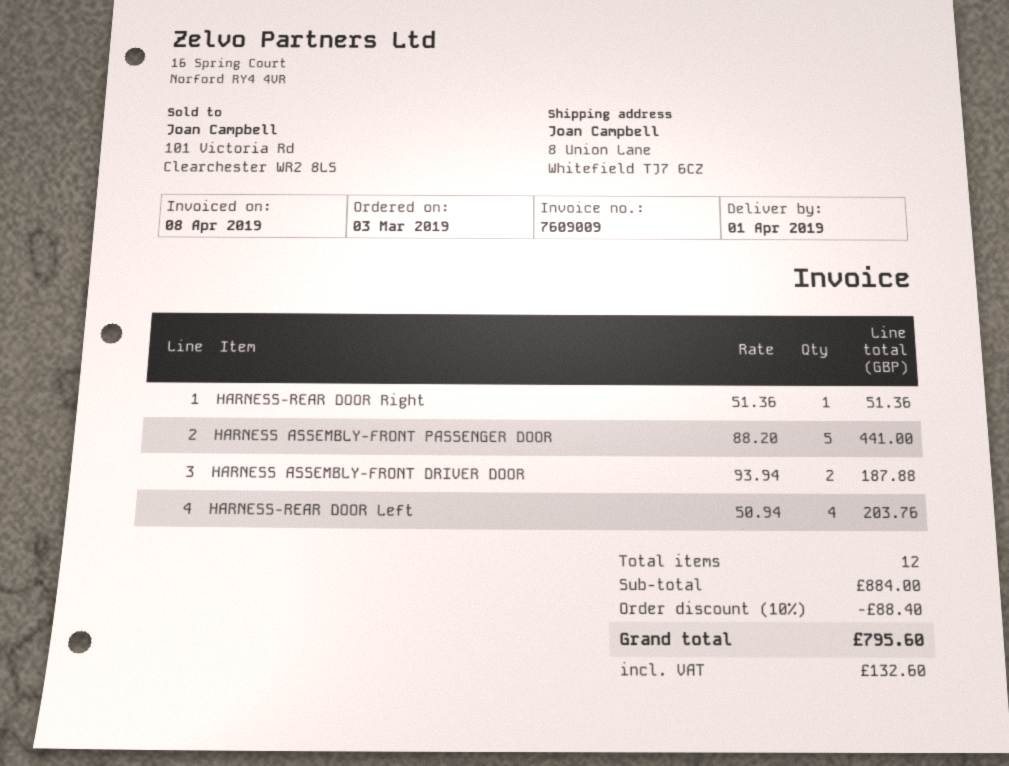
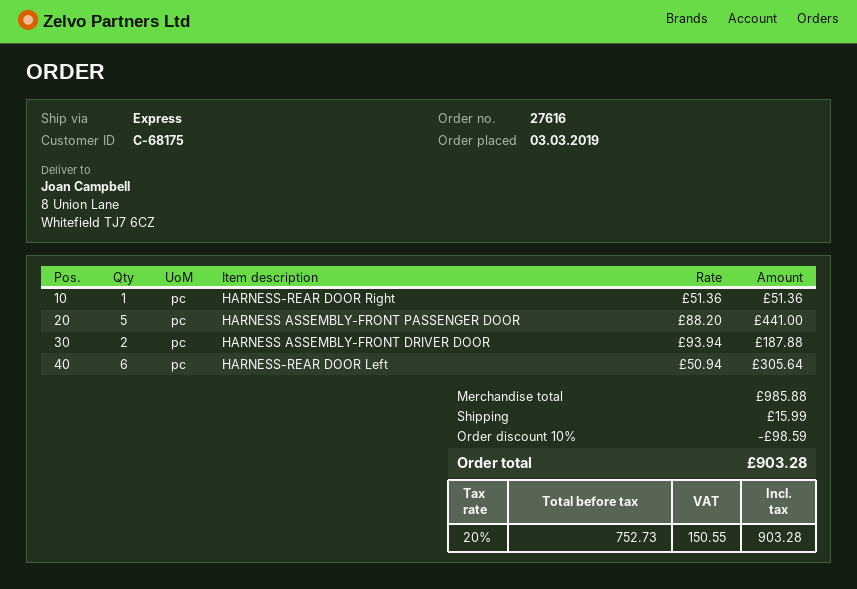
HARNESS-REAR DOOR Left: 4 x 50.94 = 203.76 -> 6 x 50.94 = 305.64
subtotal: 884.00 -> 985.88
discount: 10% = 88.40 -> 10% = 98.59
shipping: none -> 15.99
tax: 132.60 -> 150.55
total: 795.60 -> 903.28

